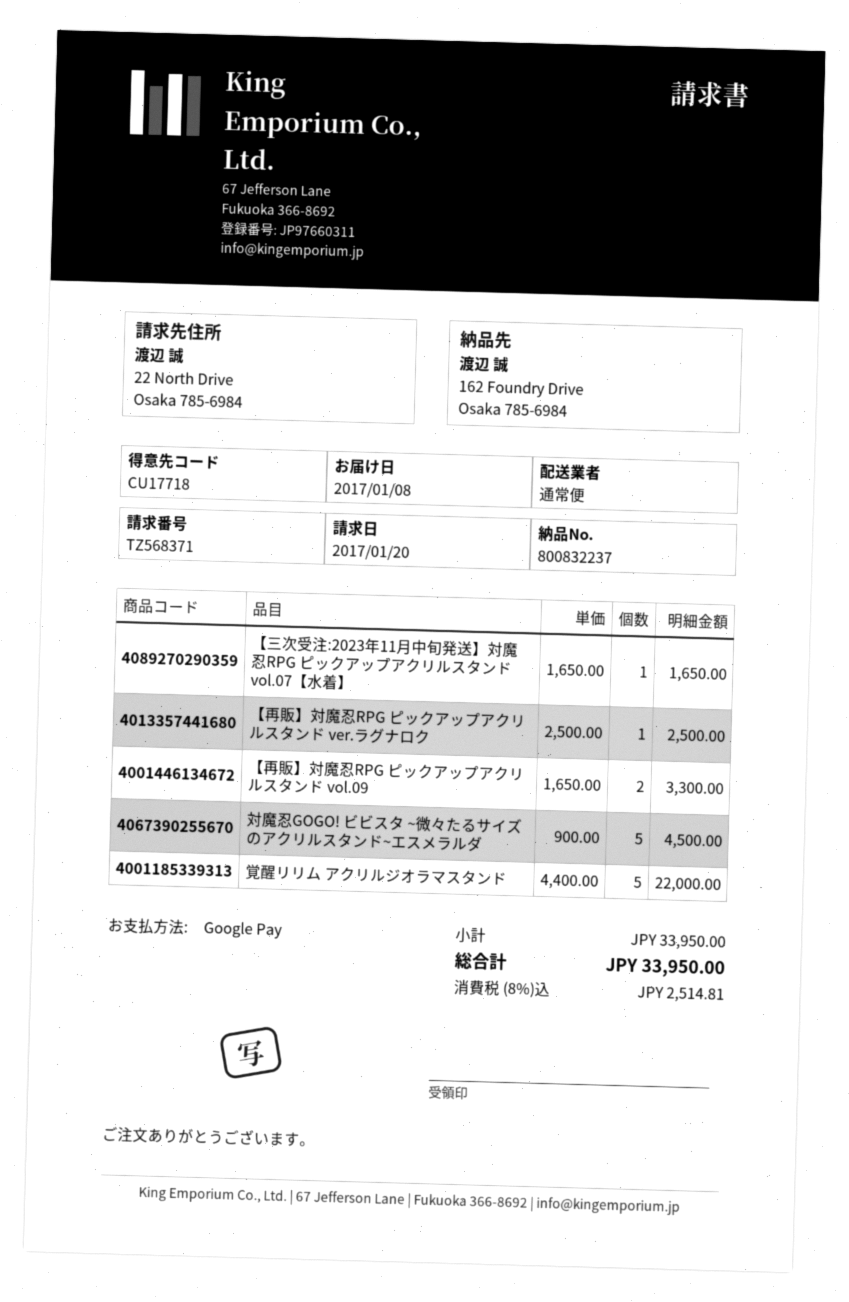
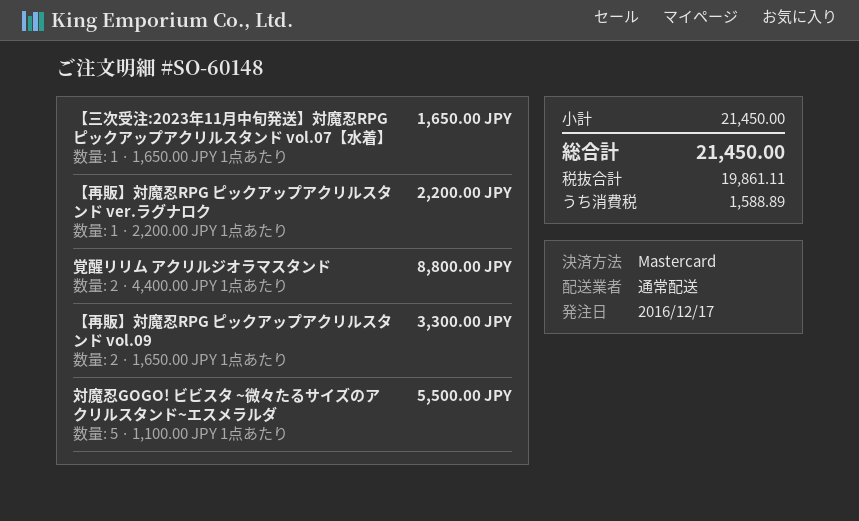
payment method: Google Pay -> Mastercard
【再販】対魔忍RPG ピックアップアクリルスタンド ver.ラグナロク: 1 x 2500.00 = 2500.00 -> 1 x 2200.00 = 2200.00
対魔忍GOGO! ビビスタ ~微々たるサイズのアクリルスタンド~エスメラルダ: 5 x 900.00 = 4500.00 -> 5 x 1100.00 = 5500.00
覚醒リリム アクリルジオラマスタンド: 5 x 4400.00 = 22000.00 -> 2 x 4400.00 = 8800.00
subtotal: 33950.00 -> 21450.00
tax: 2514.81 -> 1588.89
total: 33950.00 -> 21450.00

